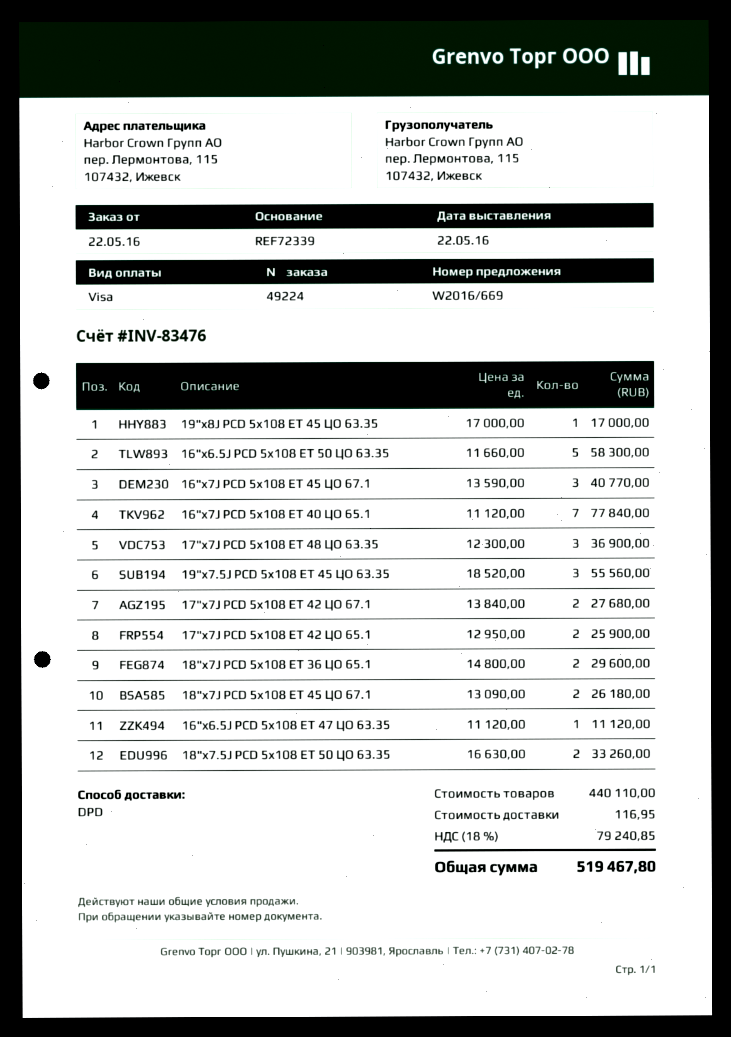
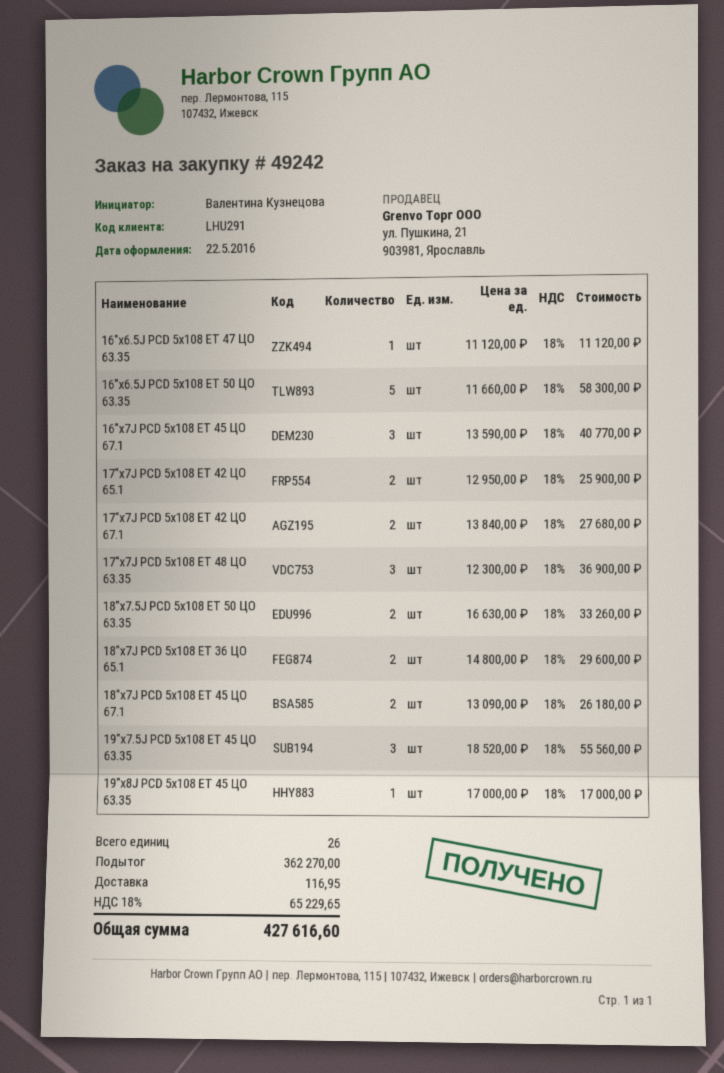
order number: 49224 -> 49242
16"x7J PCD 5x108 ЕТ 40 ЦО 65.1: 7 x 11120.00 = 77840.00 -> none
subtotal: 440110.00 -> 362270.00
tax: 18% = 79240.85 -> 18% = 65229.65
total: 519467.80 -> 427616.60

